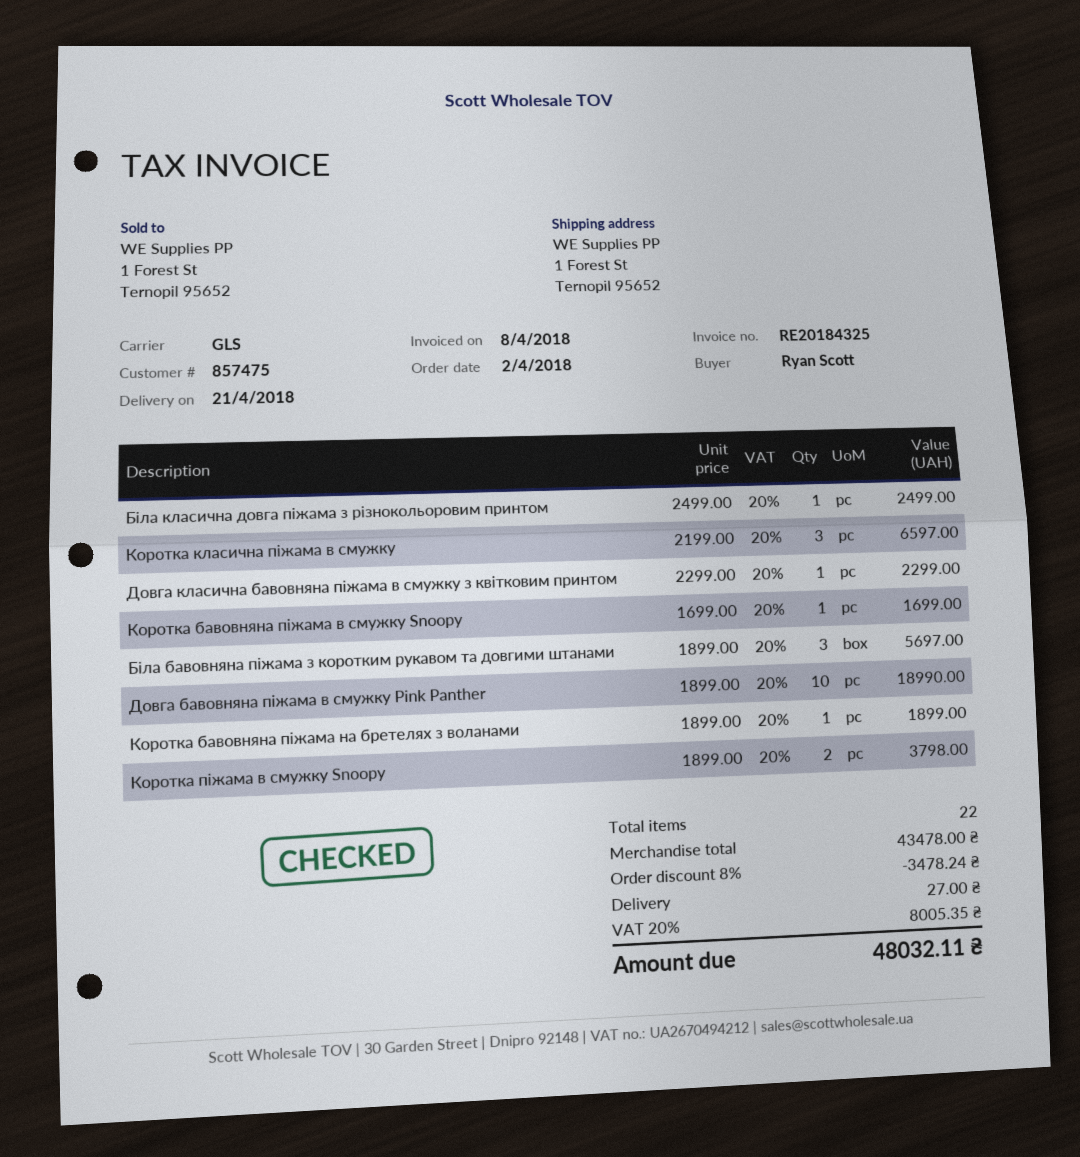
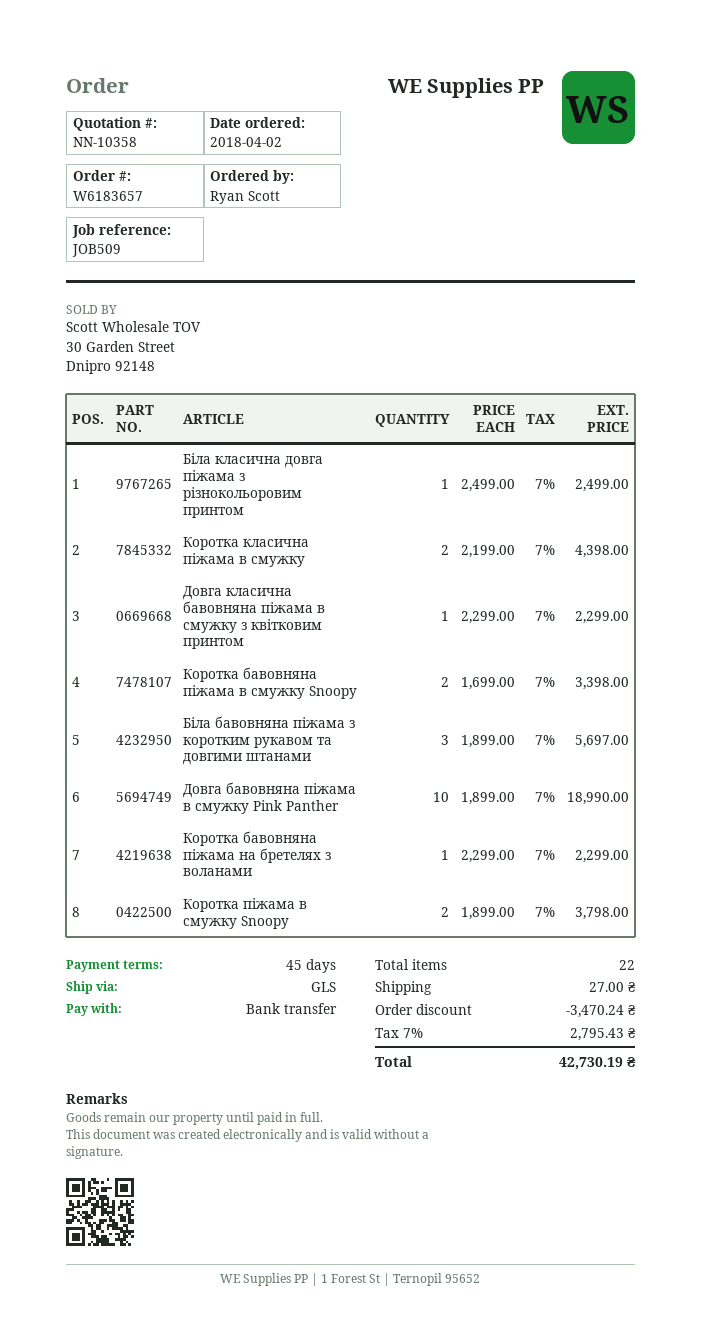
Коротка класична піжама в смужку: 3 x 2199.00 = 6597.00 -> 2 x 2199.00 = 4398.00
Коротка бавовняна піжама в смужку Snoopy: 1 x 1699.00 = 1699.00 -> 2 x 1699.00 = 3398.00
Коротка бавовняна піжама на бретелях з воланами: 1 x 1899.00 = 1899.00 -> 1 x 2299.00 = 2299.00
discount: 3478.24 -> 3470.24
tax: 20% = 8005.35 -> 7% = 2795.43
total: 48032.11 -> 42730.19

